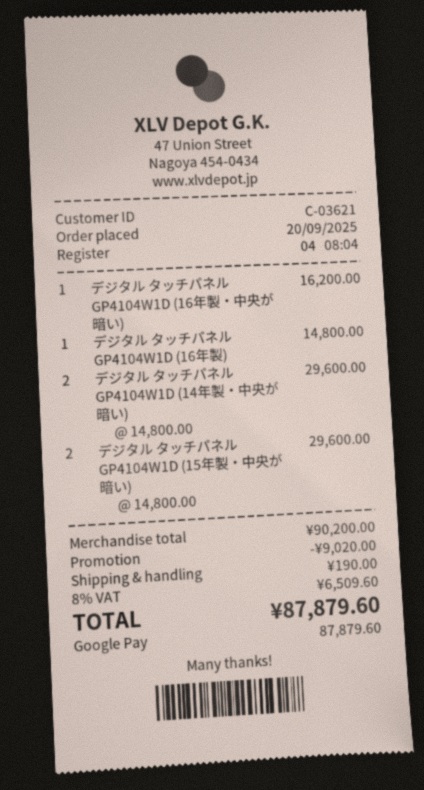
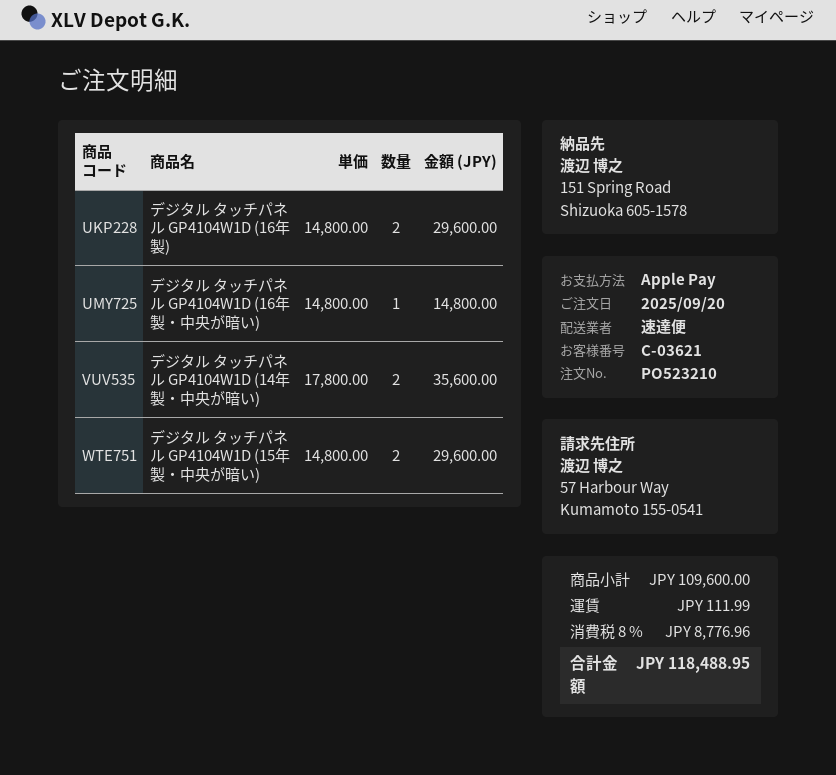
payment method: Google Pay -> Apple Pay
デジタル タッチパネル GP4104W1D (16年製・中央が暗い): 1 x 16200.00 = 16200.00 -> 1 x 14800.00 = 14800.00
デジタル タッチパネル GP4104W1D (16年製): 1 x 14800.00 = 14800.00 -> 2 x 14800.00 = 29600.00
デジタル タッチパネル GP4104W1D (14年製・中央が暗い): 2 x 14800.00 = 29600.00 -> 2 x 17800.00 = 35600.00
subtotal: 90200.00 -> 109600.00
discount: 9020.00 -> none
shipping: 190.00 -> 111.99
tax: 8% = 6509.60 -> 8% = 8776.96
total: 87879.60 -> 118488.95

